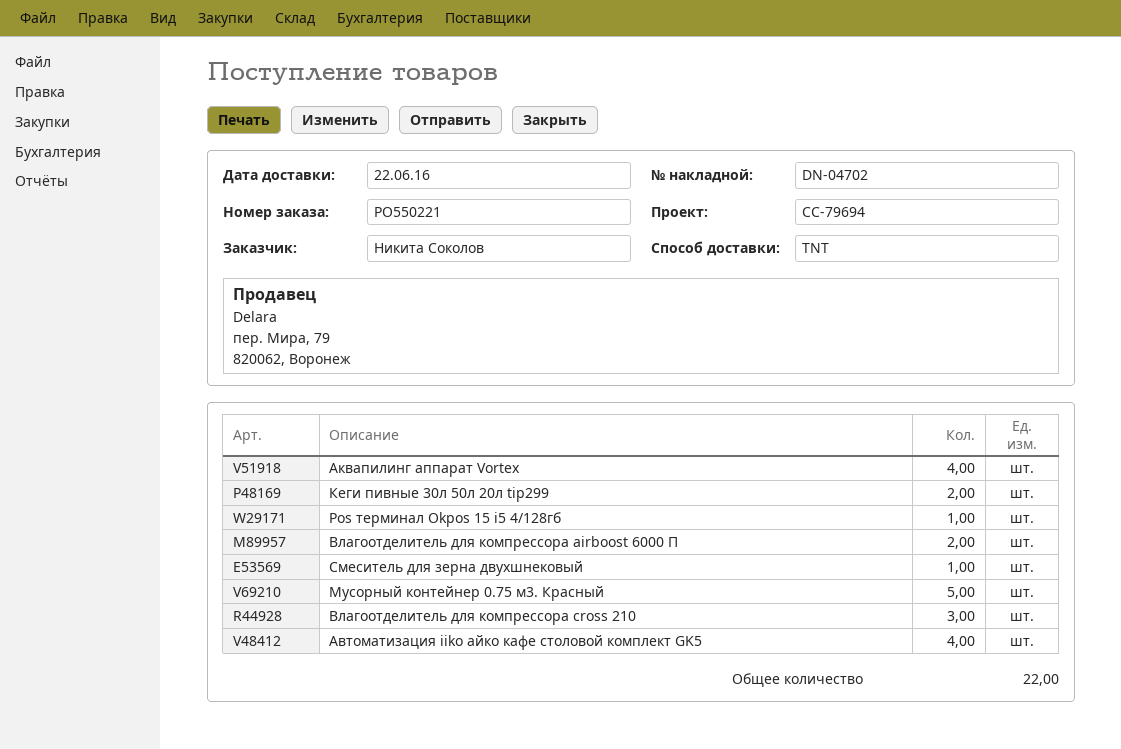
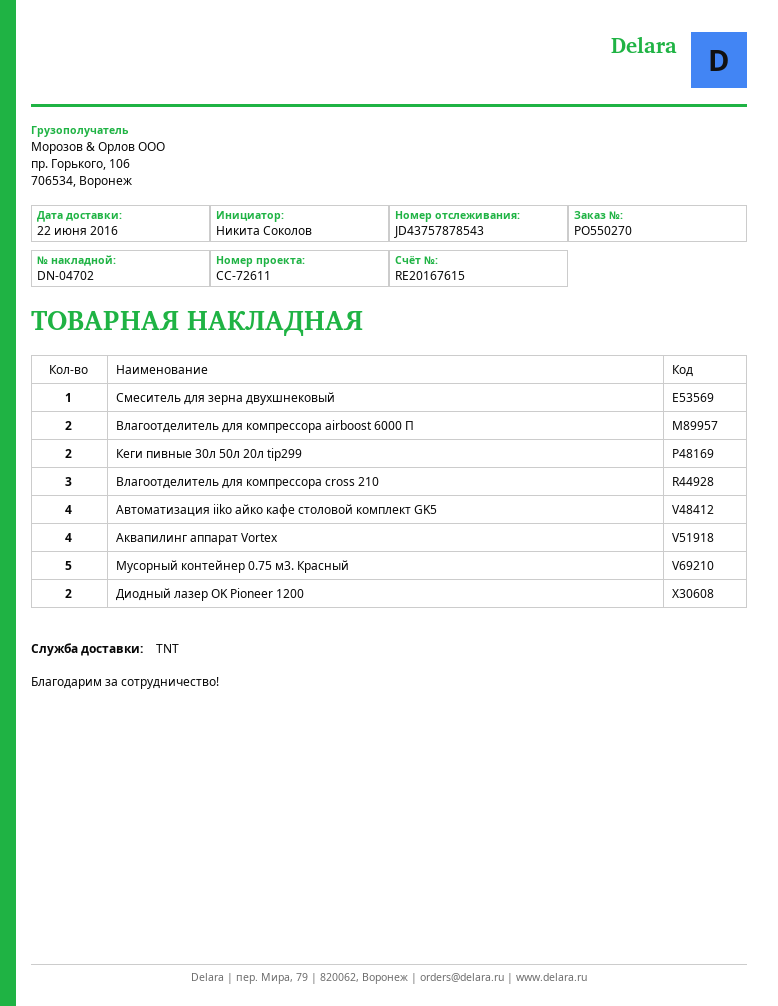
order number: PO550221 -> PO550270
reference: CC-79694 -> CC-72611
Pos терминал Okpos 15 i5 4/128гб: 1 -> none
Диодный лазер OK Pioneer 1200: none -> 2

